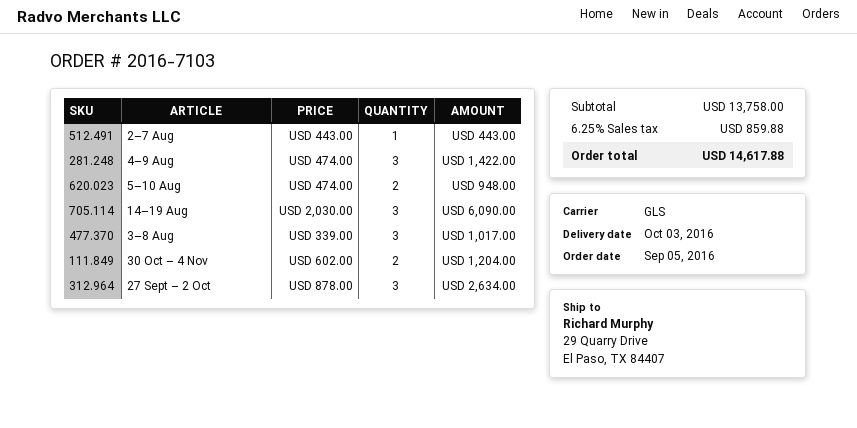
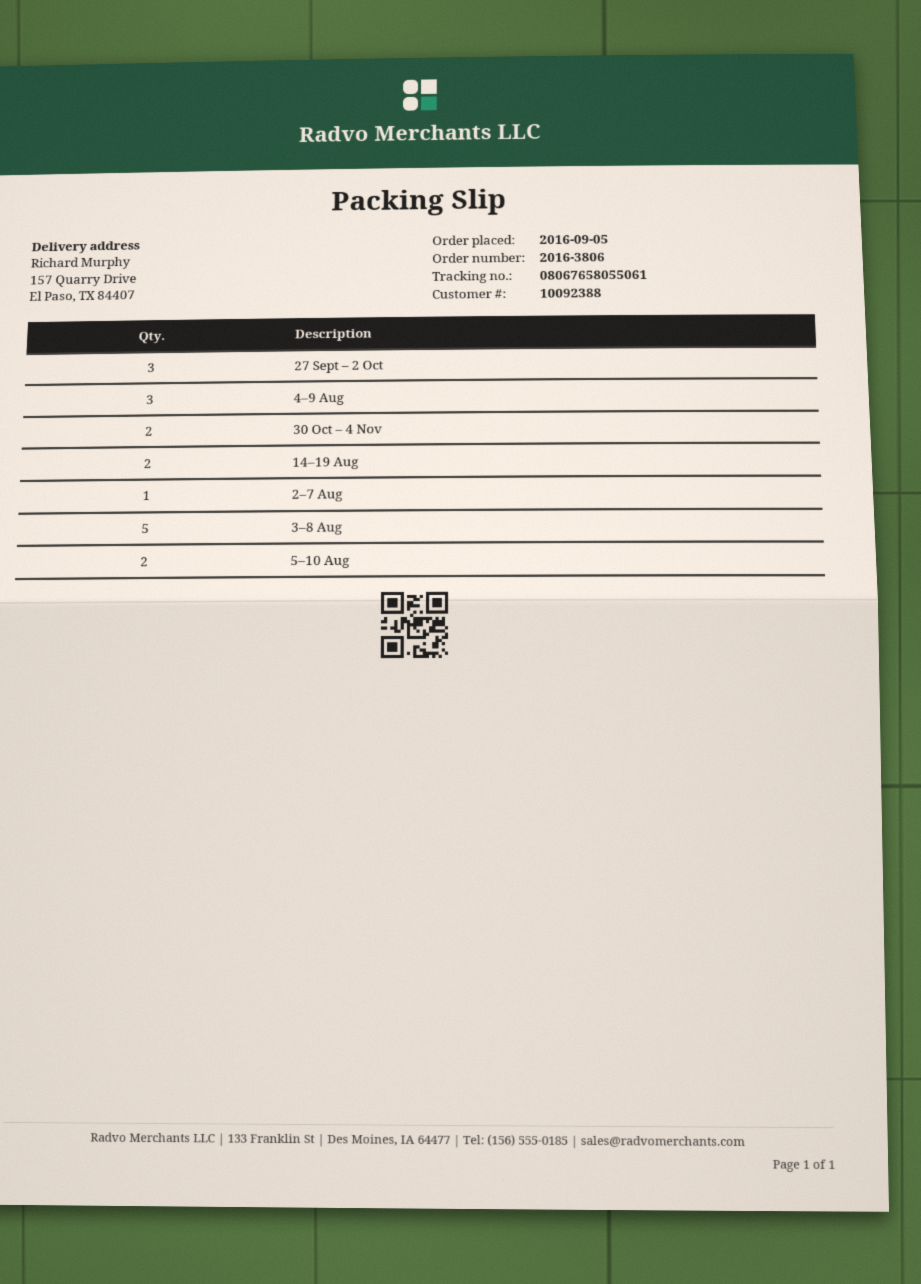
order number: 2016-7103 -> 2016-3806
ship to: 29 Quarry Drive, El Paso, TX 84407 -> 157 Quarry Drive, El Paso, TX 84407
14–19 Aug: 3 -> 2
3–8 Aug: 3 -> 5

